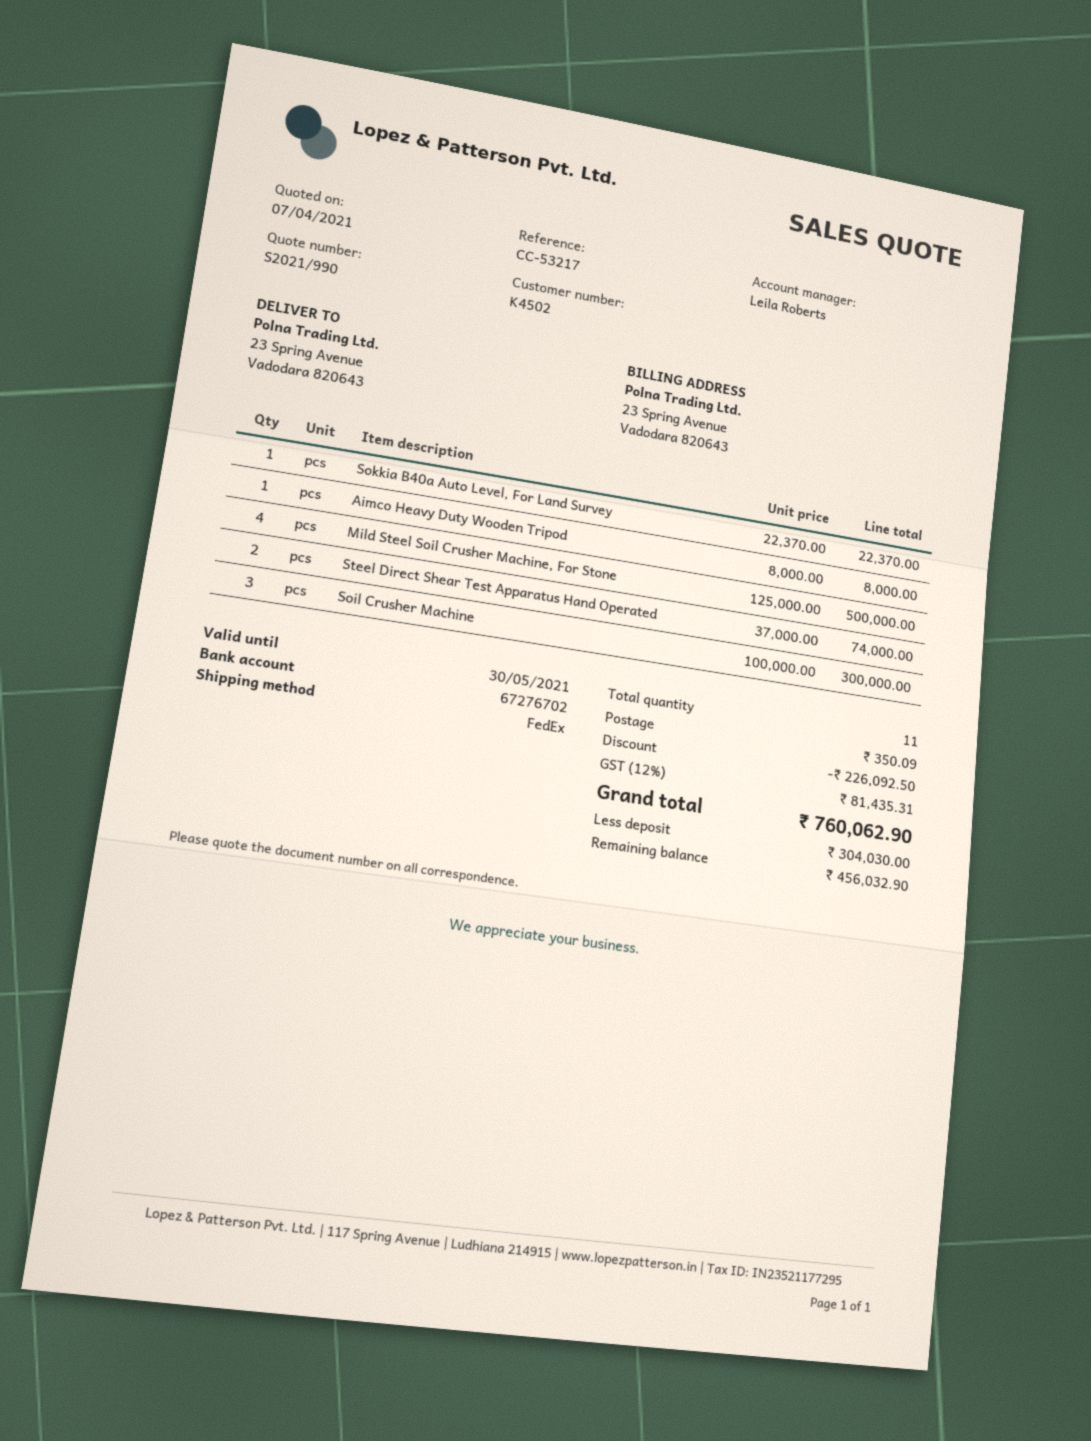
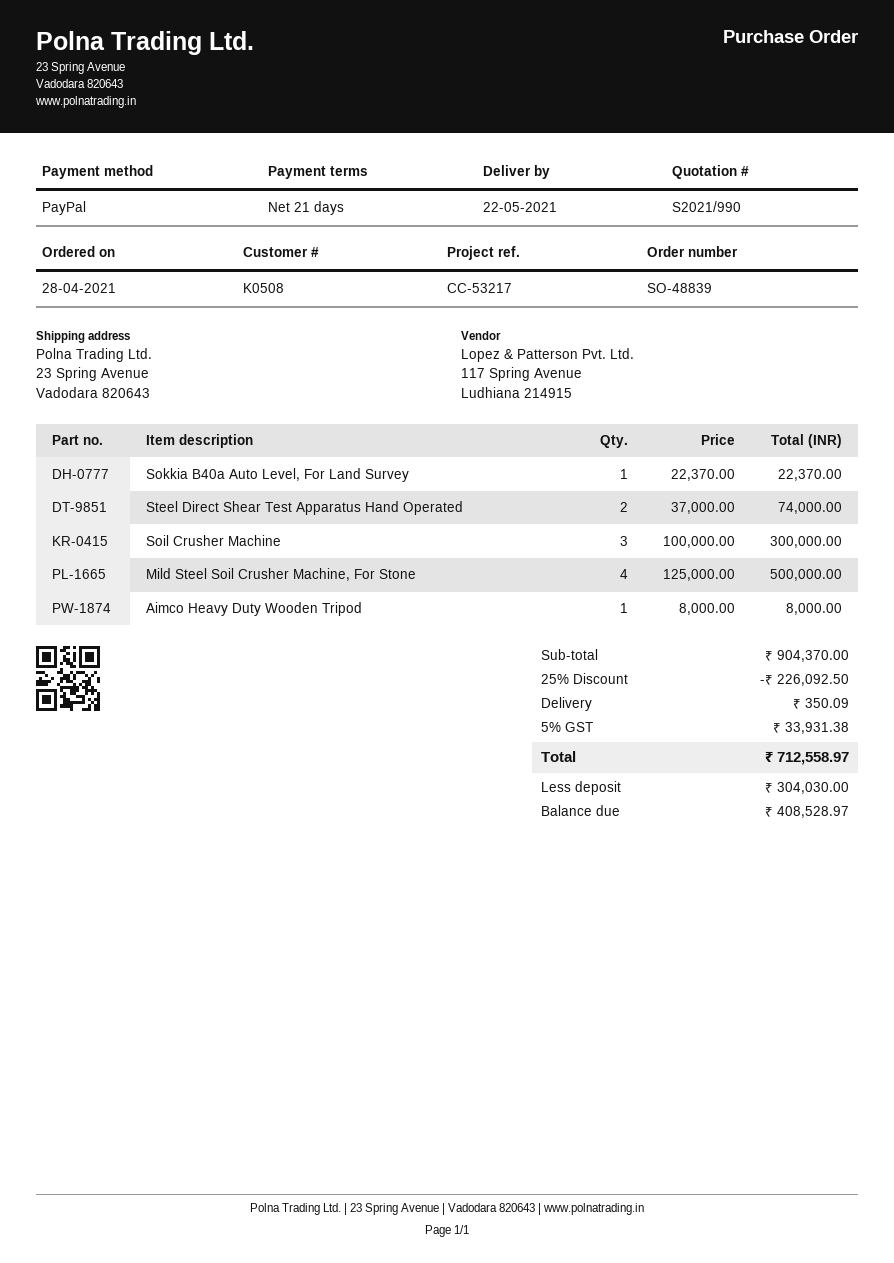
customer number: K4502 -> K0508
tax: 12% = 81435.31 -> 5% = 33931.38
total: 760062.90 -> 712558.97
balance: 456032.90 -> 408528.97

